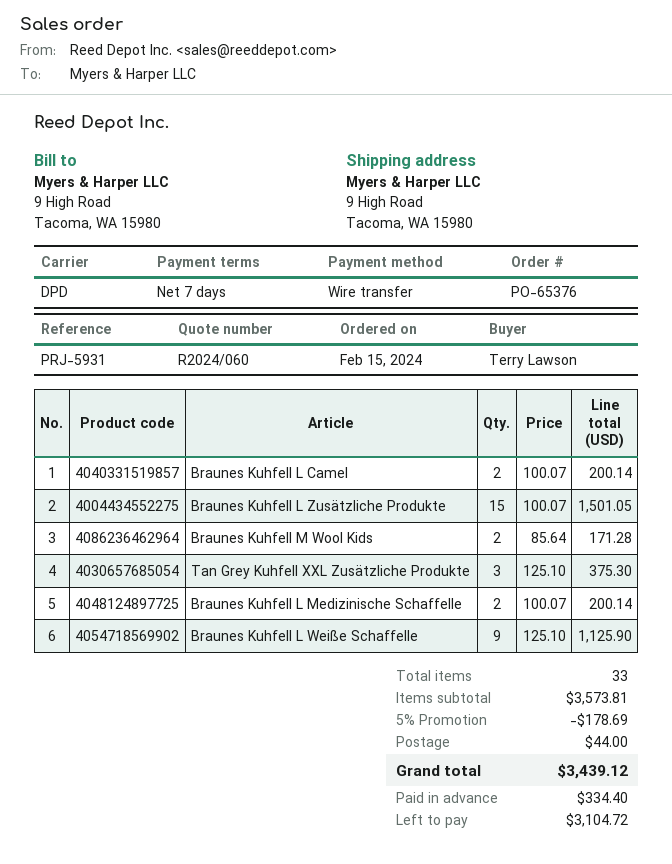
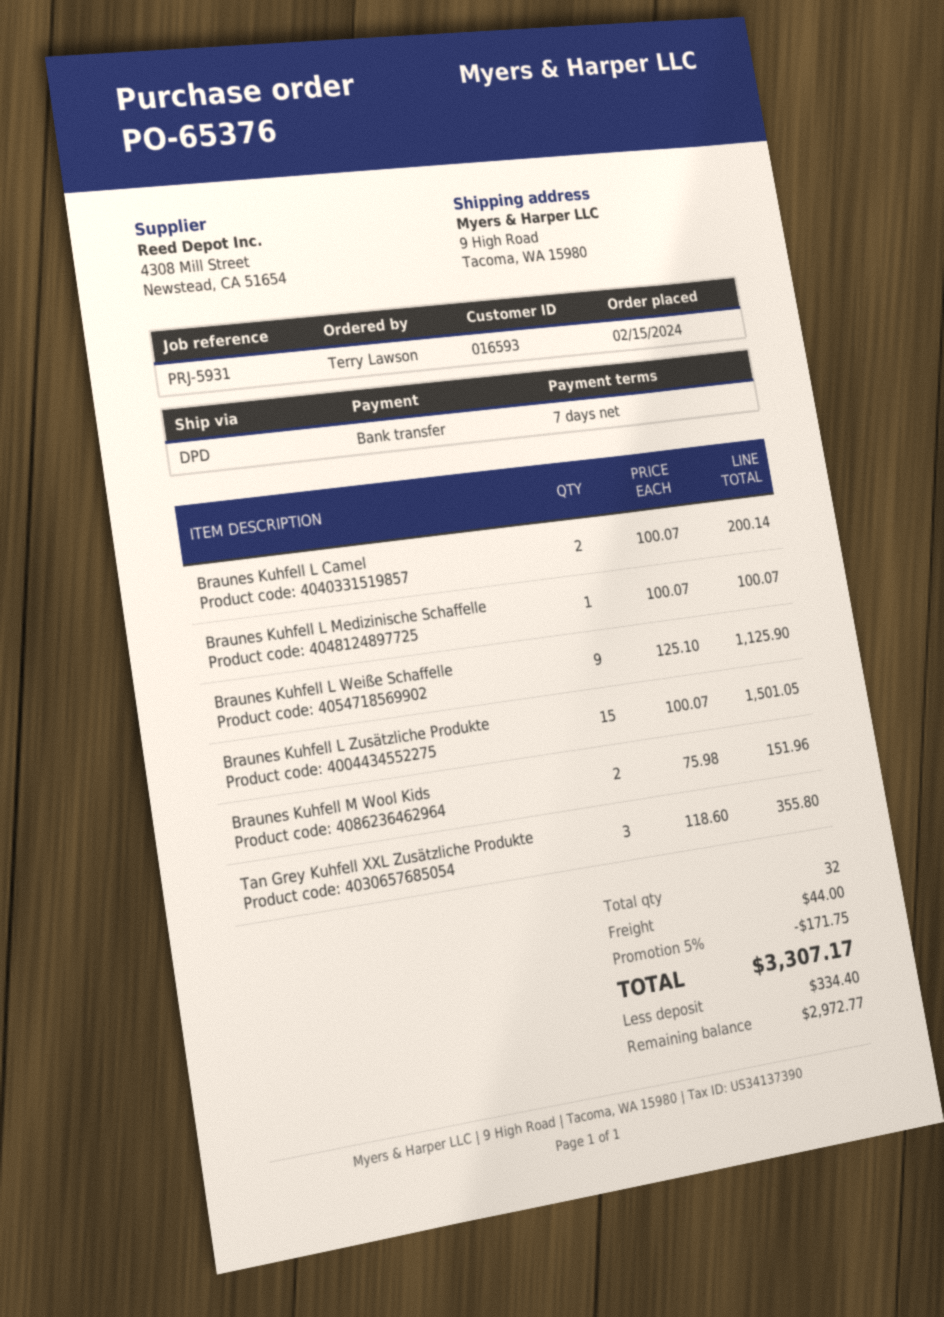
Braunes Kuhfell M Wool Kids: 2 x 85.64 = 171.28 -> 2 x 75.98 = 151.96
Tan Grey Kuhfell XXL Zusätzliche Produkte: 3 x 125.10 = 375.30 -> 3 x 118.60 = 355.80
Braunes Kuhfell L Medizinische Schaffelle: 2 x 100.07 = 200.14 -> 1 x 100.07 = 100.07
total quantity: 33 -> 32
discount: 5% = 178.69 -> 5% = 171.75
total: 3439.12 -> 3307.17
balance: 3104.72 -> 2972.77

